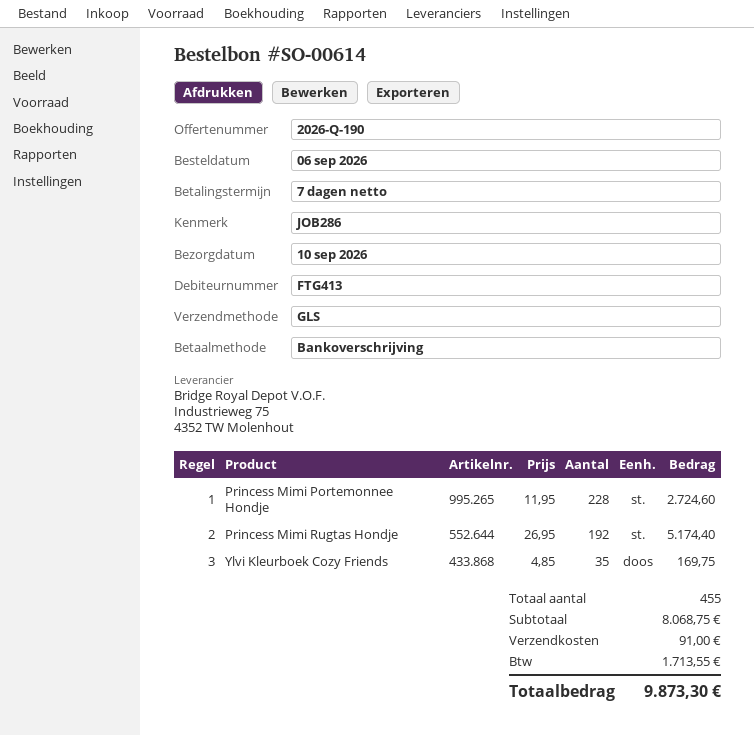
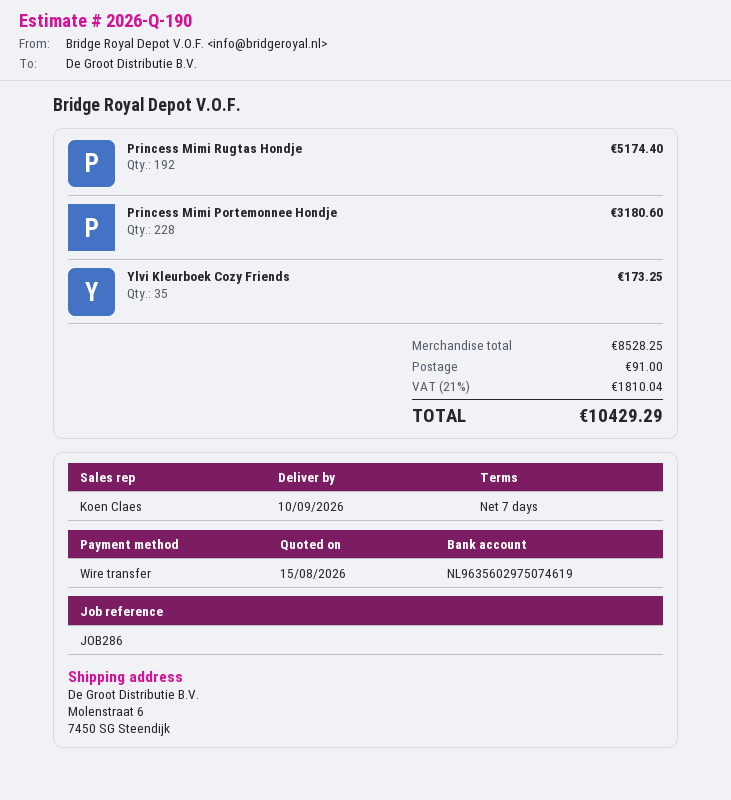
Princess Mimi Portemonnee Hondje: 228 for 2724.60 -> 228 for 3180.60
Ylvi Kleurboek Cozy Friends: 35 for 169.75 -> 35 for 173.25
subtotal: 8068.75 -> 8528.25
tax: 1713.55 -> 1810.04
total: 9873.30 -> 10429.29

